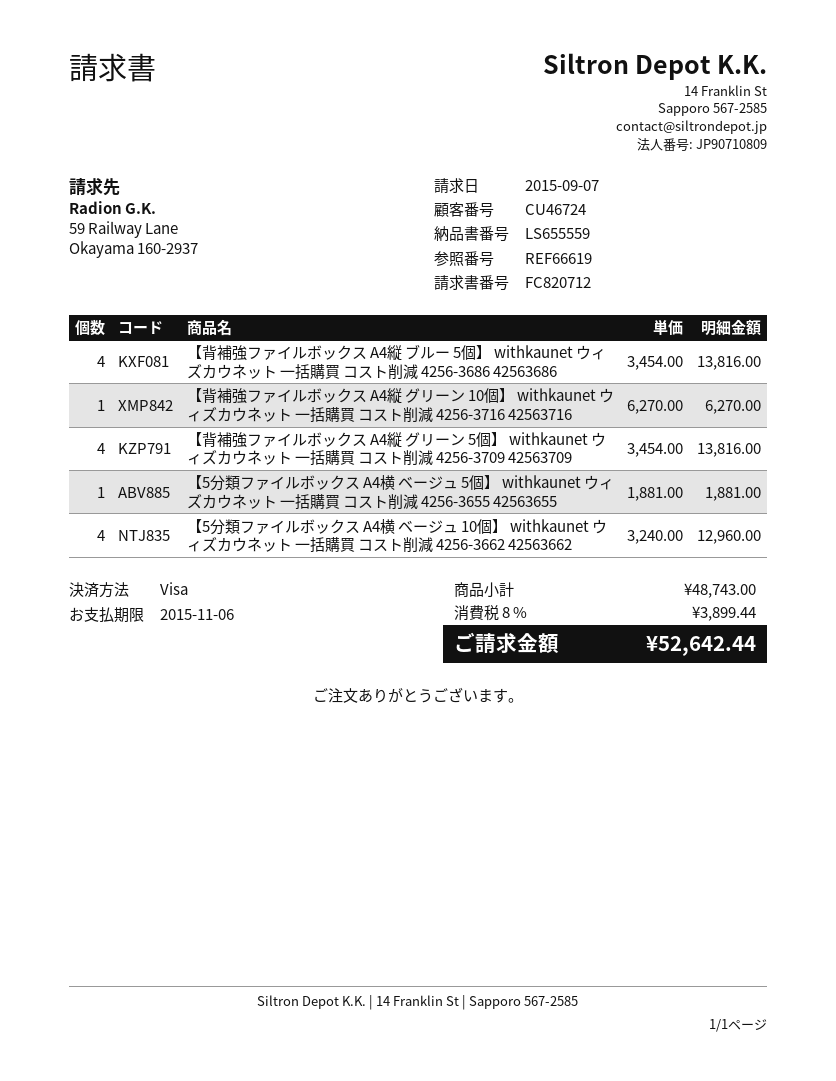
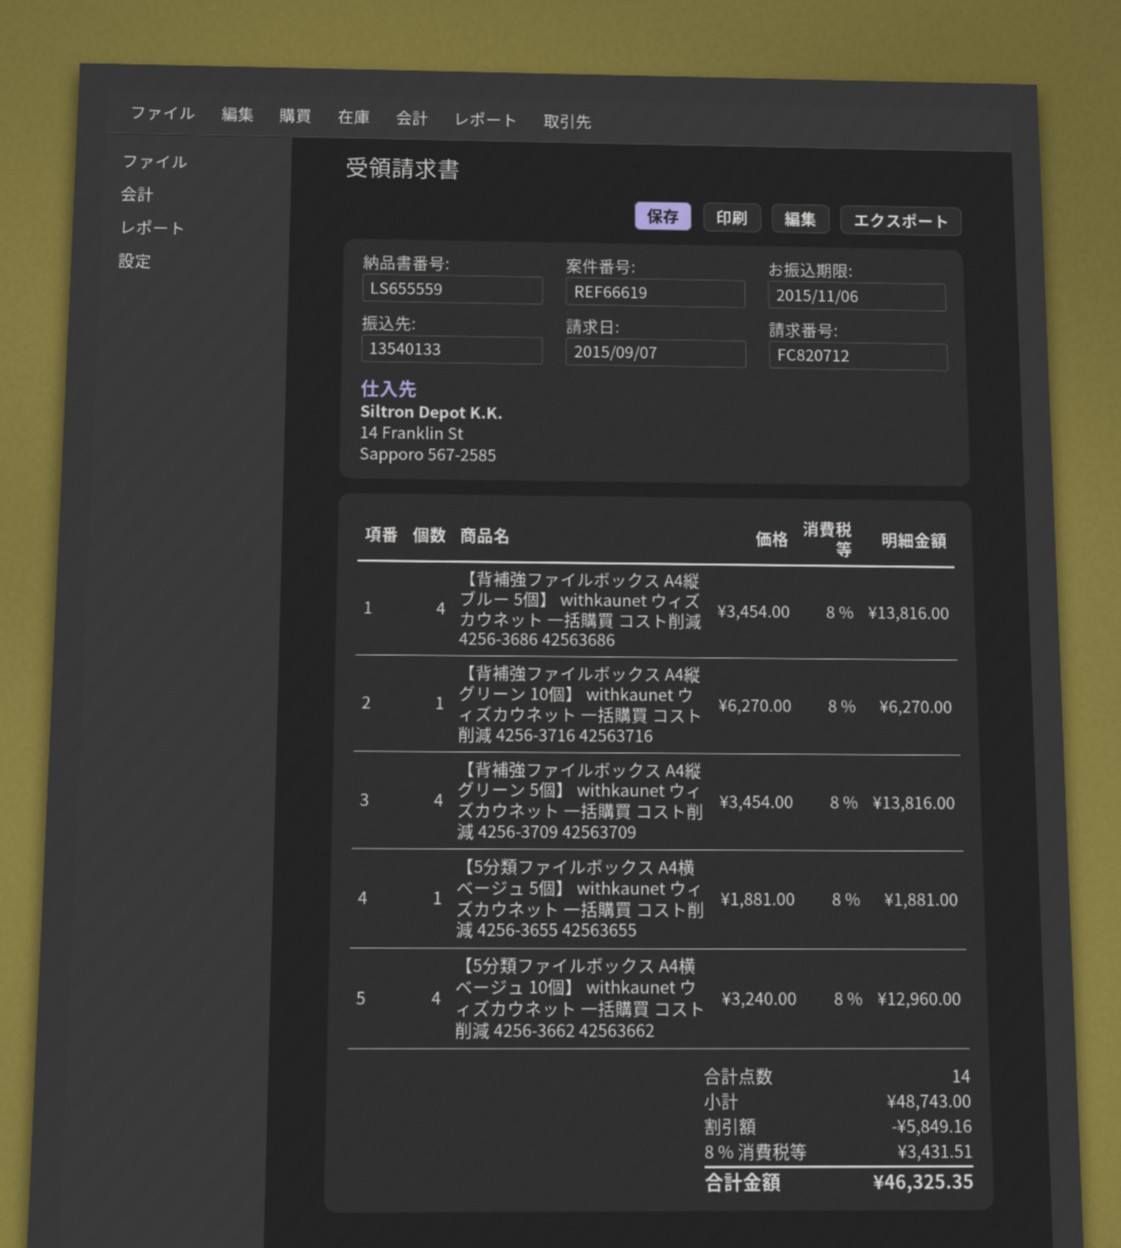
discount: none -> 5849.16
tax: 8% = 3899.44 -> 8% = 3431.51
total: 52642.44 -> 46325.35

